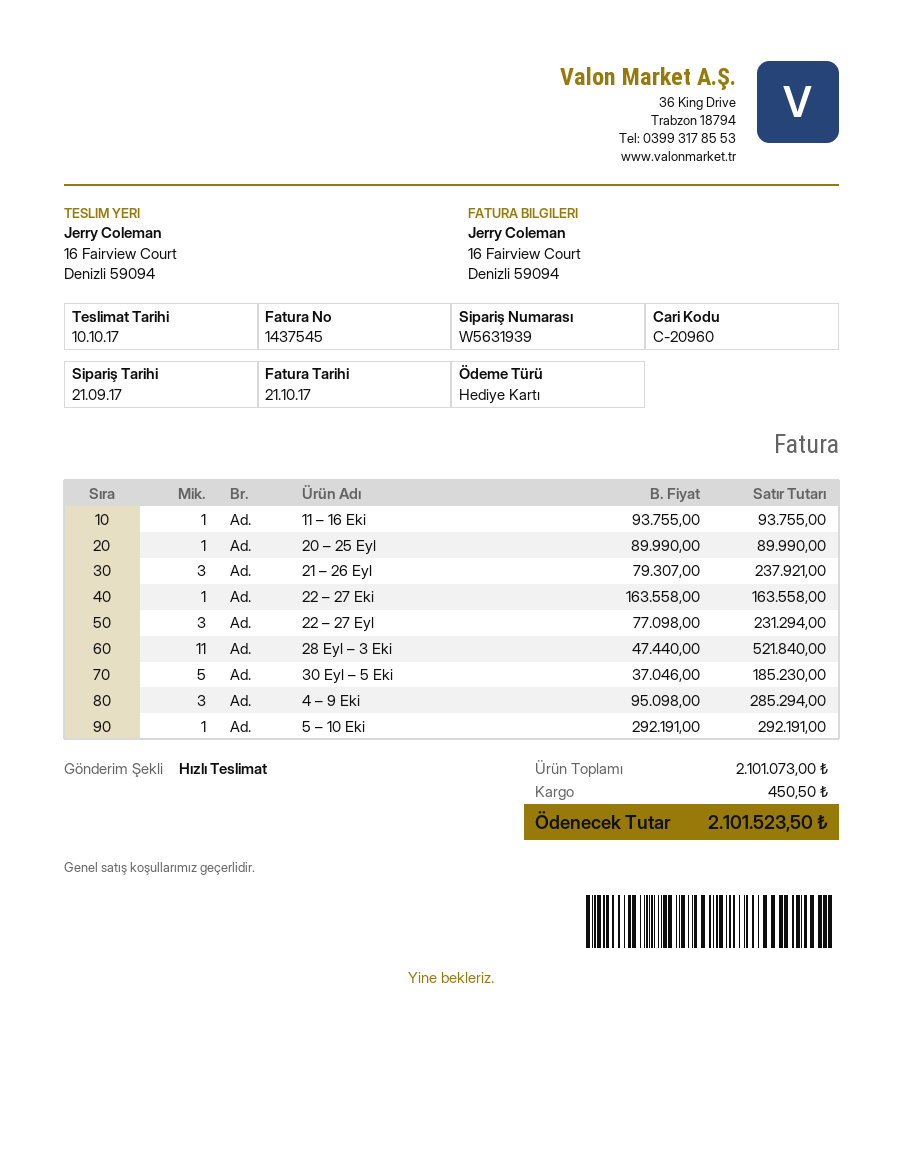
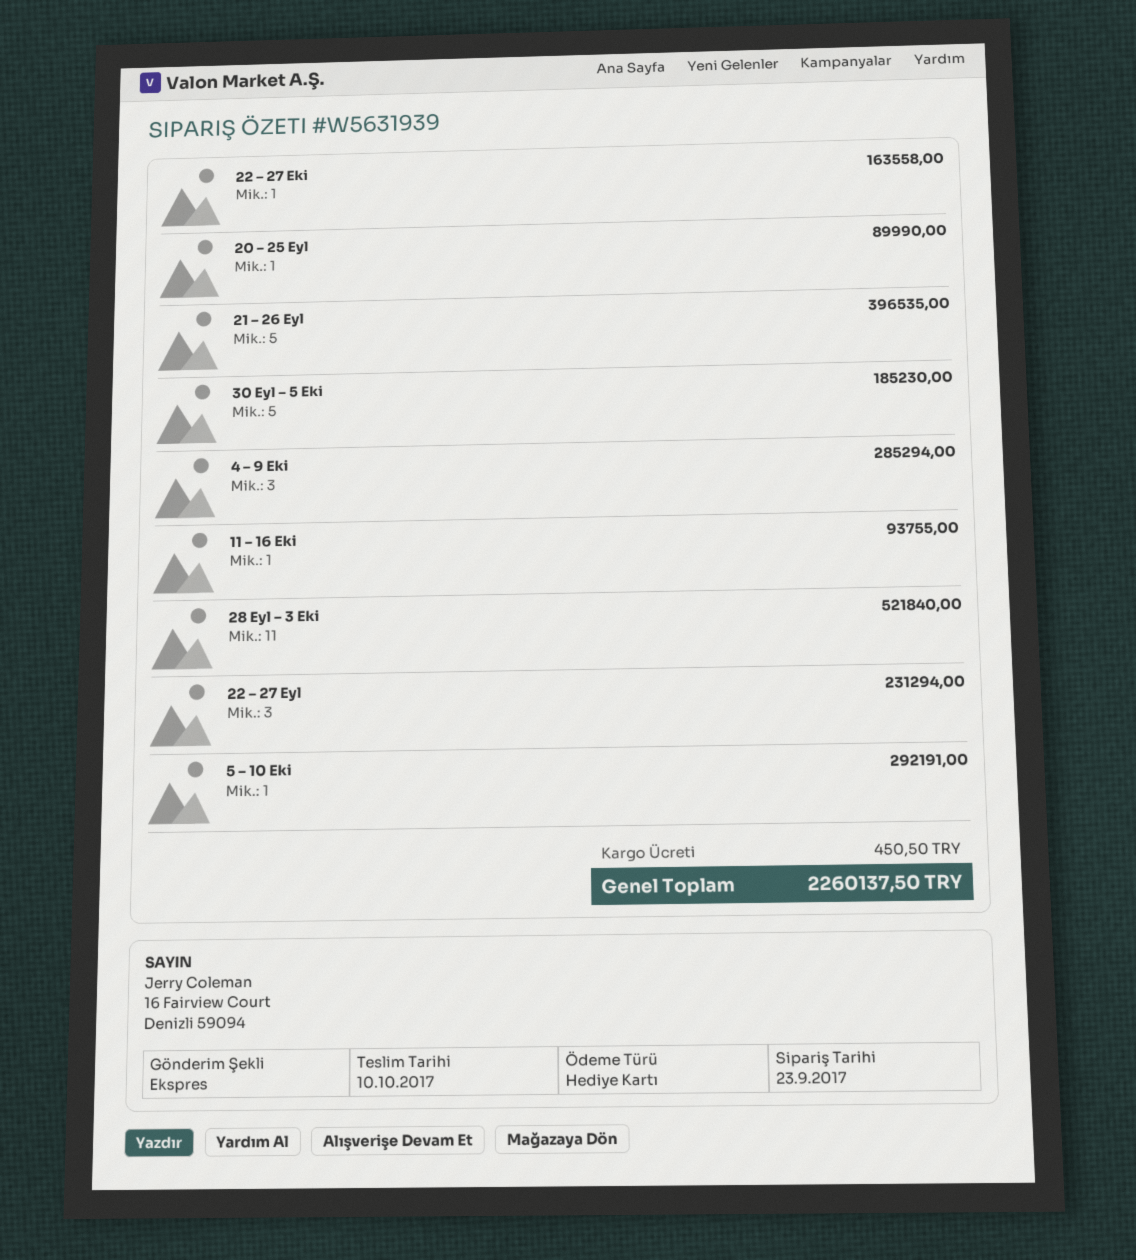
order date: 2017-09-21 -> 2017-09-23
21 – 26 Eyl: 3 for 237921.00 -> 5 for 396535.00
total: 2101523.50 -> 2260137.50

